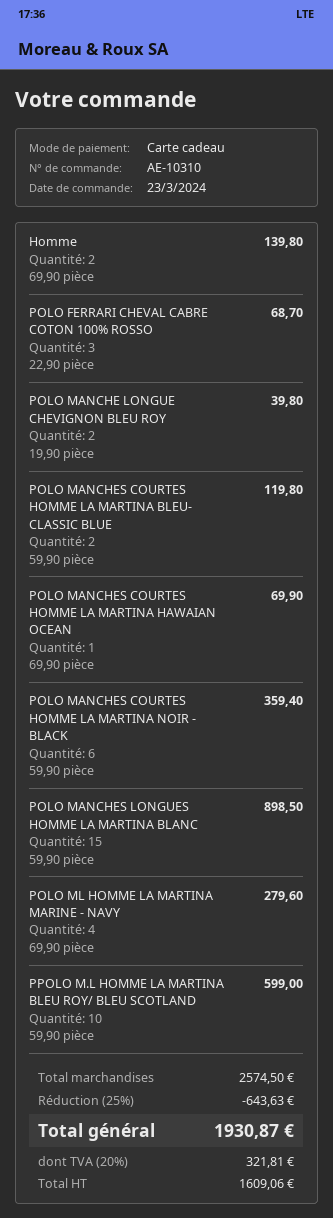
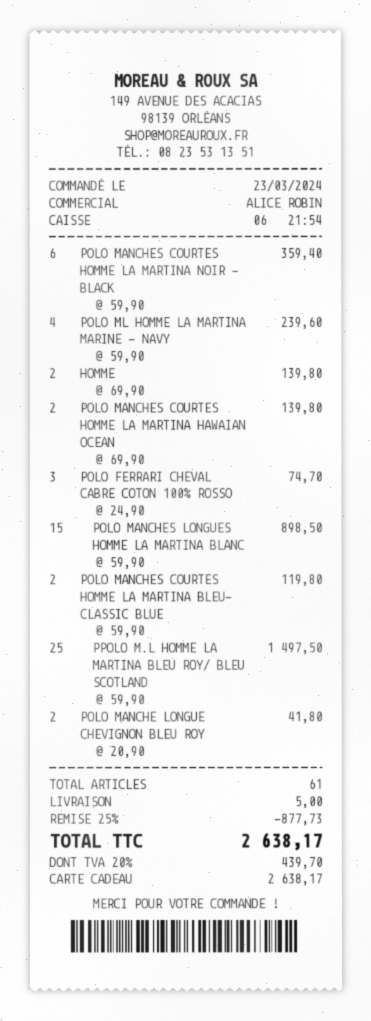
POLO FERRARI CHEVAL CABRE COTON 100% ROSSO: 3 x 22.90 = 68.70 -> 3 x 24.90 = 74.70
POLO MANCHE LONGUE CHEVIGNON BLEU ROY: 2 x 19.90 = 39.80 -> 2 x 20.90 = 41.80
POLO MANCHES COURTES HOMME LA MARTINA HAWAIAN OCEAN: 1 x 69.90 = 69.90 -> 2 x 69.90 = 139.80
POLO ML HOMME LA MARTINA MARINE - NAVY: 4 x 69.90 = 279.60 -> 4 x 59.90 = 239.60
PPOLO M.L HOMME LA MARTINA BLEU ROY/ BLEU SCOTLAND: 10 x 59.90 = 599.00 -> 25 x 59.90 = 1497.50
discount: 25% = 643.63 -> 25% = 877.73
shipping: none -> 5.00
tax: 20% = 321.81 -> 20% = 439.70
total: 1930.87 -> 2638.17

